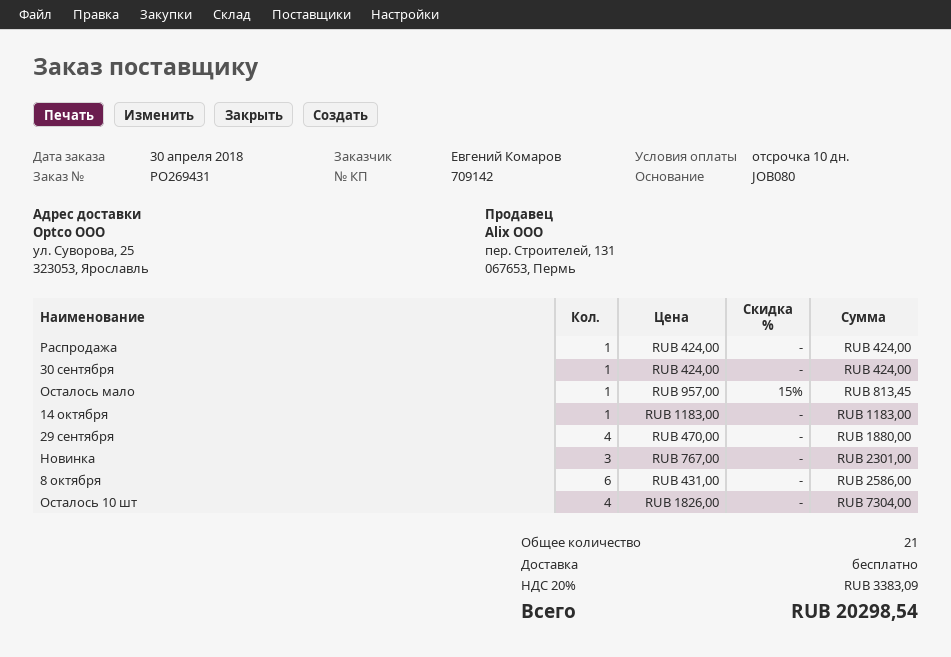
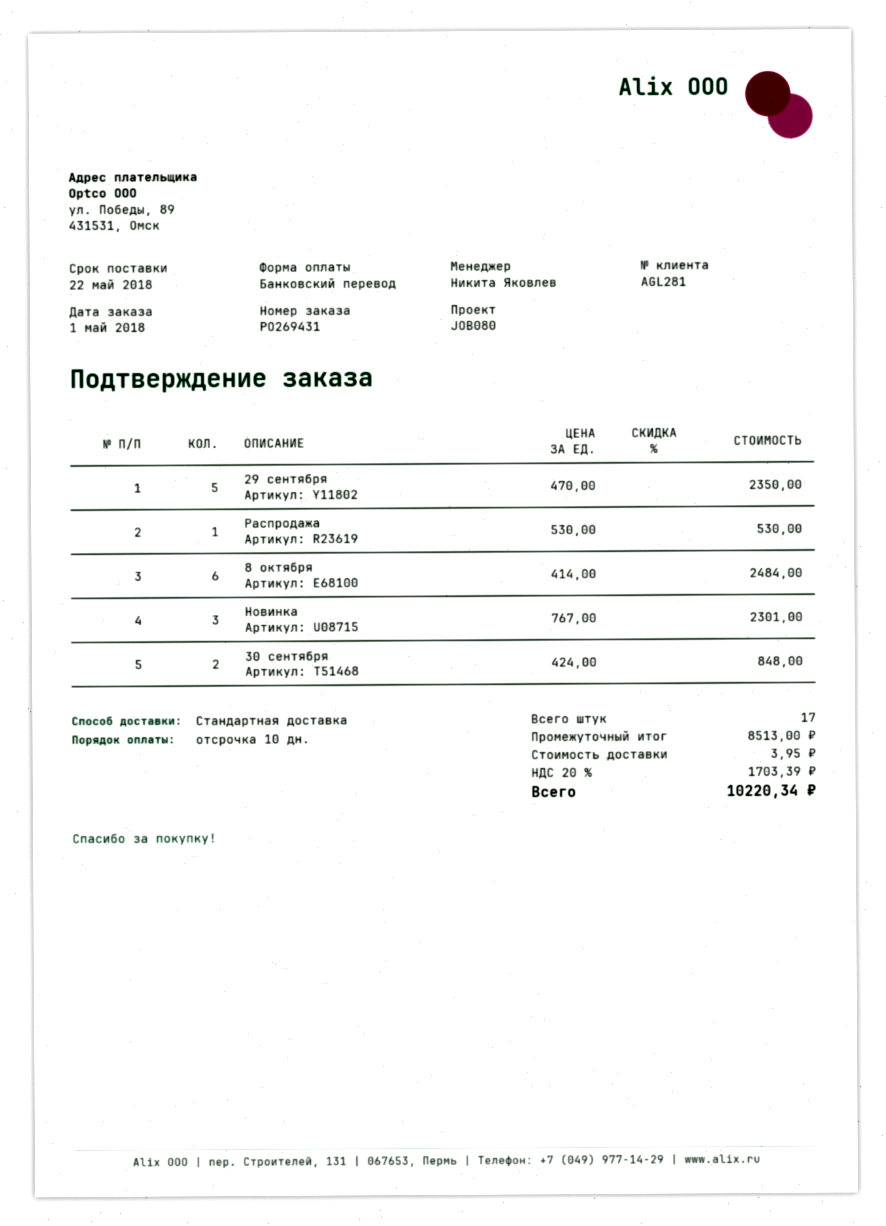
order date: 2018-04-30 -> 2018-05-01
Распродажа: 1 x 424.00 = 424.00 -> 1 x 530.00 = 530.00
30 сентября: 1 x 424.00 = 424.00 -> 2 x 424.00 = 848.00
Осталось мало: 1 x 957.00 - 15% = 813.45 -> none
14 октября: 1 x 1183.00 = 1183.00 -> none
29 сентября: 4 x 470.00 = 1880.00 -> 5 x 470.00 = 2350.00
8 октября: 6 x 431.00 = 2586.00 -> 6 x 414.00 = 2484.00
Осталось 10 шт: 4 x 1826.00 = 7304.00 -> none
total quantity: 21 -> 17
shipping: 0.00 -> 3.95
tax: 20% = 3383.09 -> 20% = 1703.39
total: 20298.54 -> 10220.34

